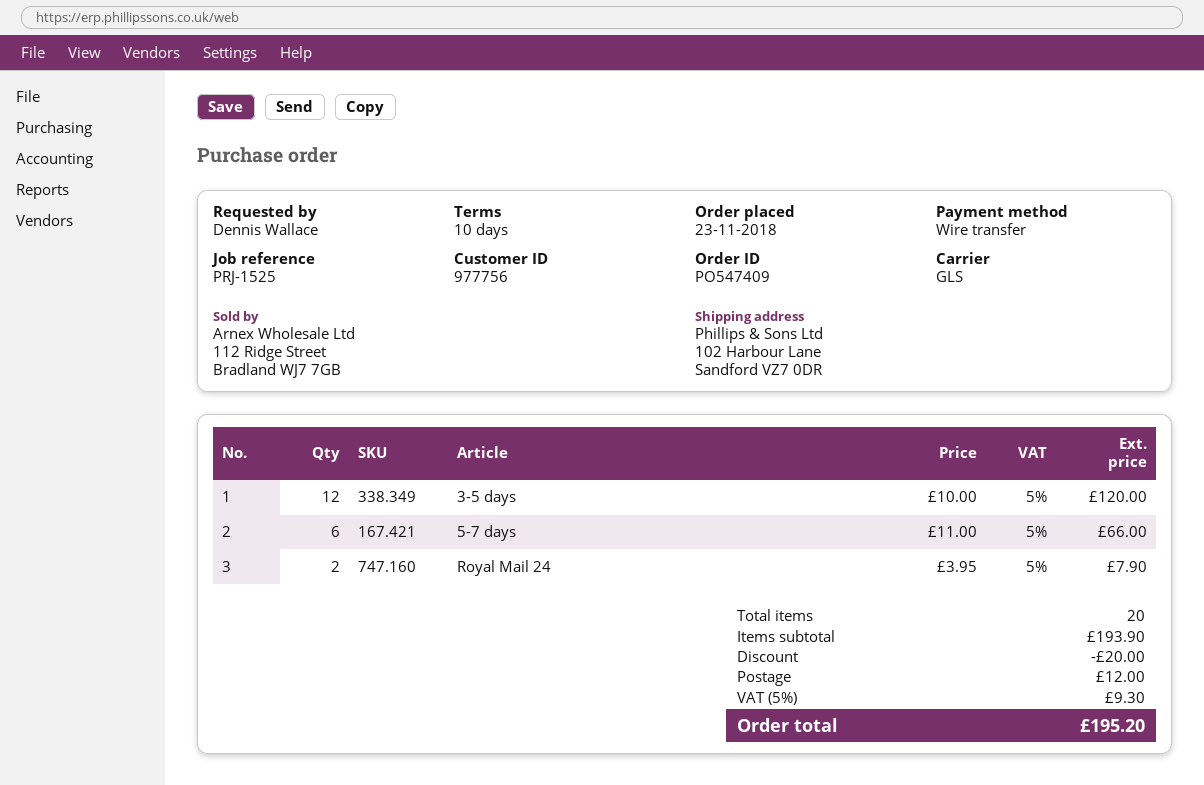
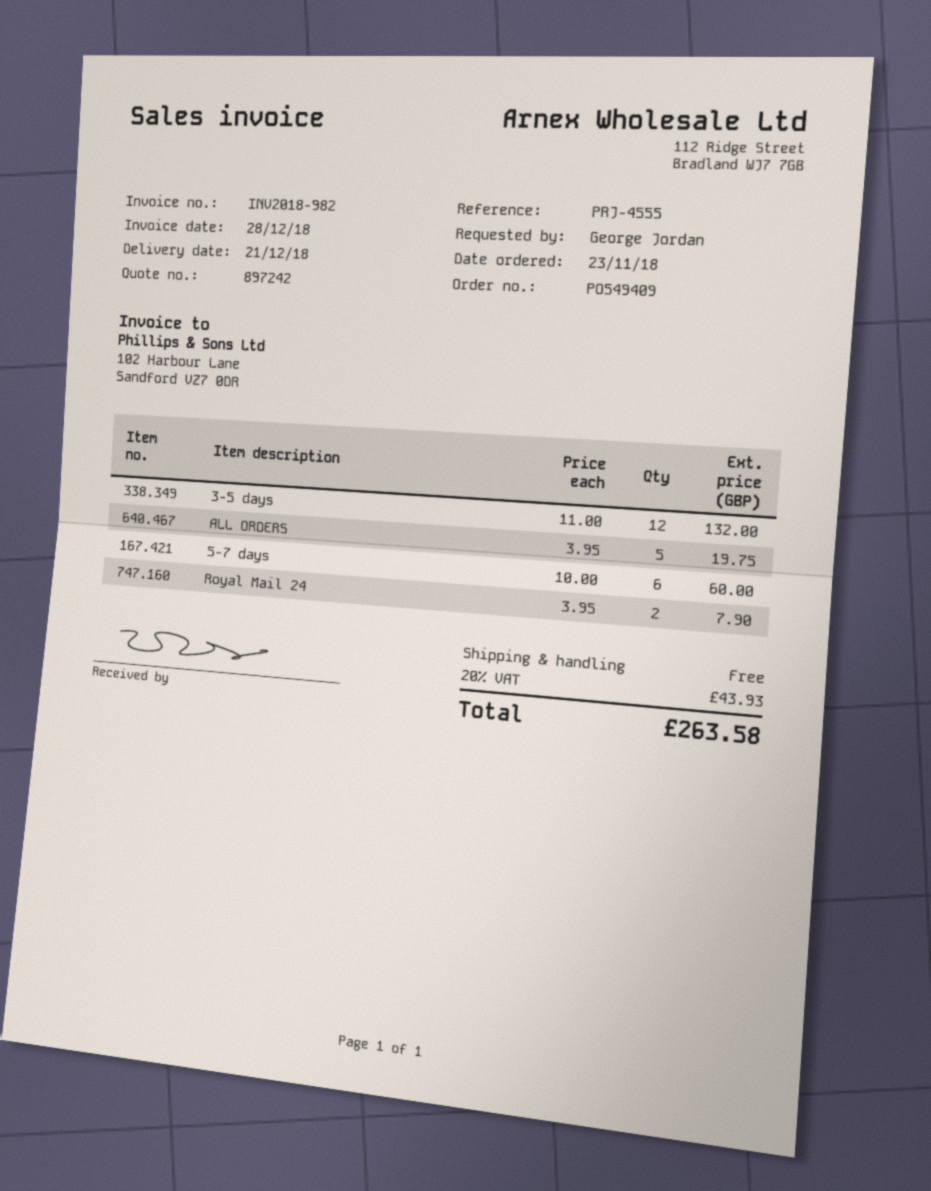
order number: PO547409 -> PO549409
reference: PRJ-1525 -> PRJ-4555
ordered by: Dennis Wallace -> George Jordan
3-5 days: 12 x 10.00 = 120.00 -> 12 x 11.00 = 132.00
5-7 days: 6 x 11.00 = 66.00 -> 6 x 10.00 = 60.00
ALL ORDERS: none -> 5 x 3.95 = 19.75
discount: 20.00 -> none
shipping: 12.00 -> 0.00
tax: 5% = 9.30 -> 20% = 43.93
total: 195.20 -> 263.58

